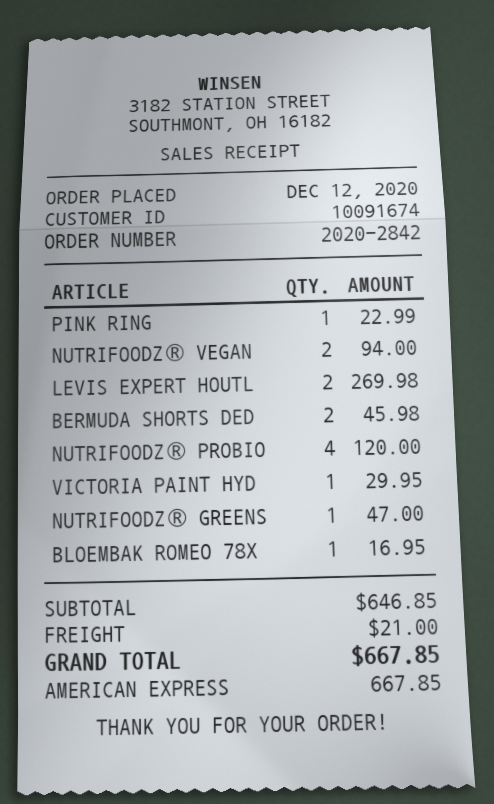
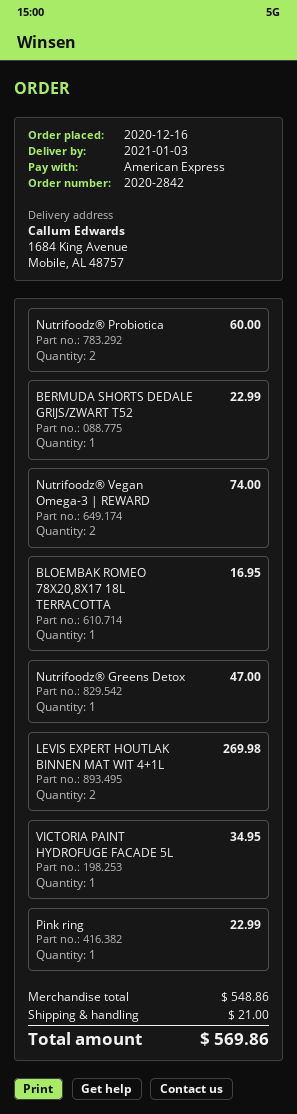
order date: 2020-12-12 -> 2020-12-16
NUTRIFOODZ® VEGAN: 2 for 94.00 -> 2 for 74.00
BERMUDA SHORTS DED: 2 for 45.98 -> 1 for 22.99
NUTRIFOODZ® PROBIO: 4 for 120.00 -> 2 for 60.00
VICTORIA PAINT HYD: 1 for 29.95 -> 1 for 34.95
subtotal: 646.85 -> 548.86
total: 667.85 -> 569.86

